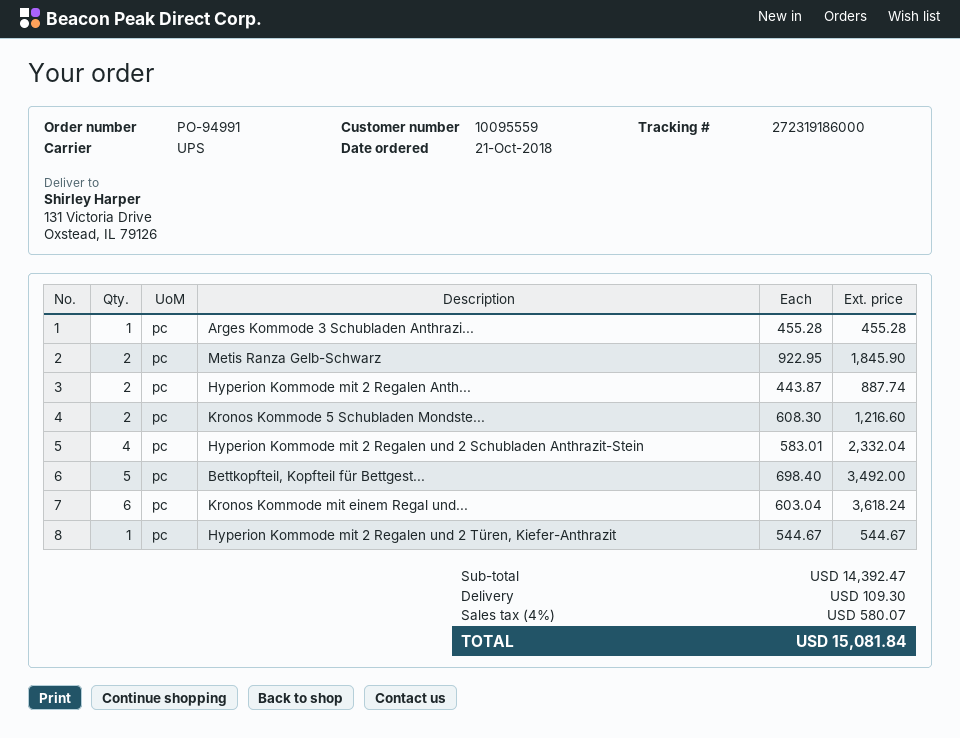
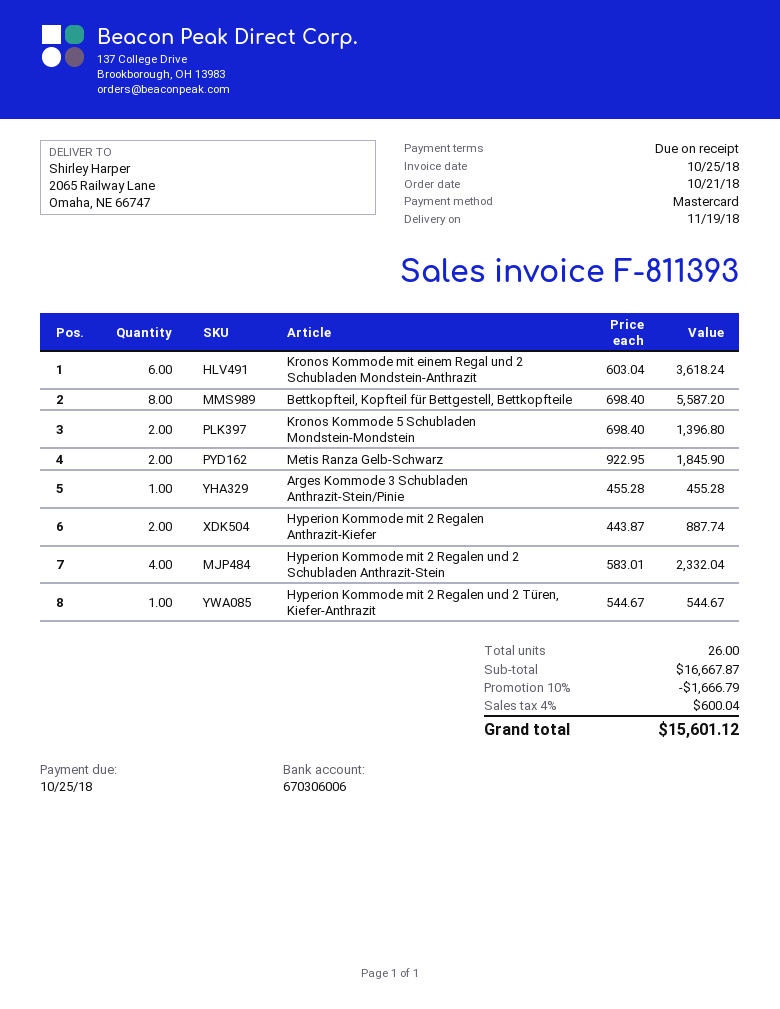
ship to: 131 Victoria Drive, Oxstead, IL 79126 -> 2065 Railway Lane, Omaha, NE 66747
Kronos Kommode 5 Schubladen Mondste...: 2 x 608.30 = 1216.60 -> 2 x 698.40 = 1396.80
Bettkopfteil, Kopfteil für Bettgest...: 5 x 698.40 = 3492.00 -> 8 x 698.40 = 5587.20
subtotal: 14392.47 -> 16667.87
discount: none -> 10% = 1666.79
shipping: 109.30 -> none
tax: 4% = 580.07 -> 4% = 600.04
total: 15081.84 -> 15601.12

